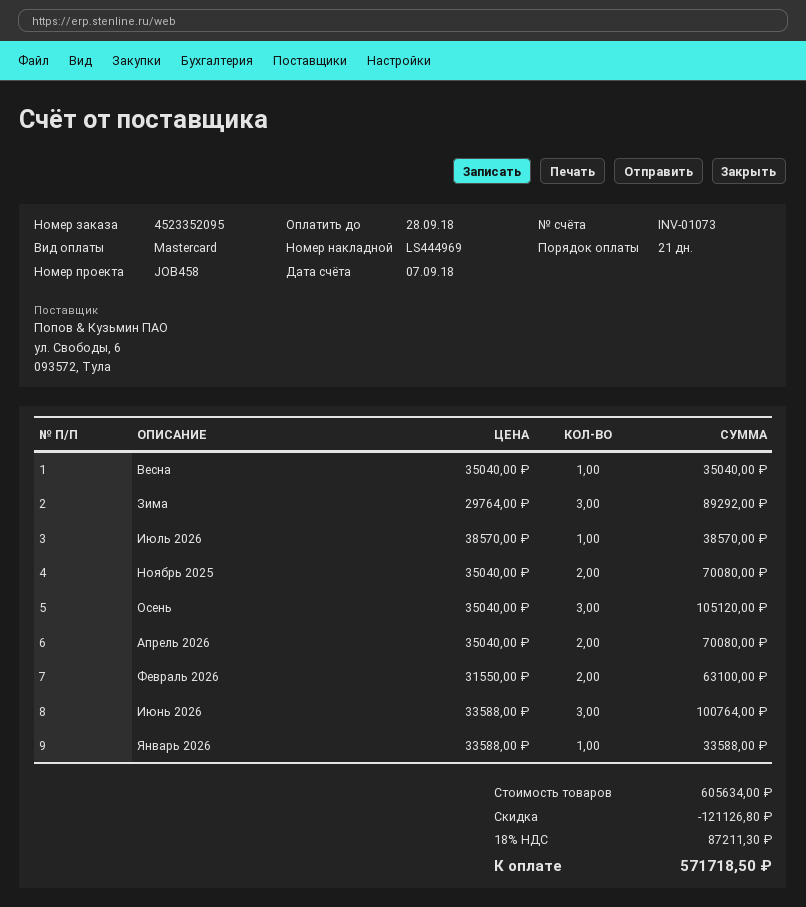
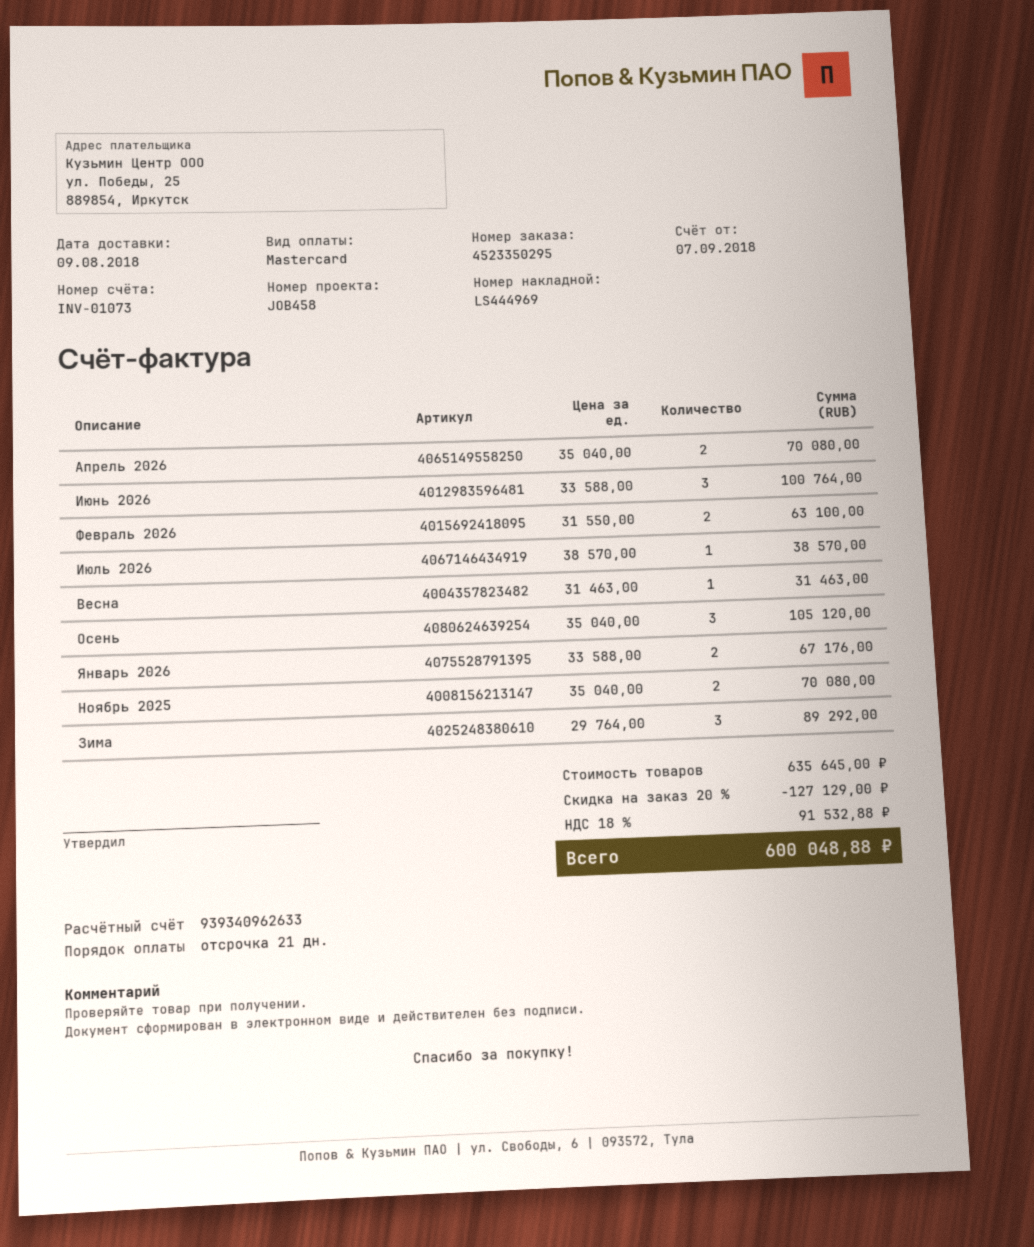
order number: 4523352095 -> 4523350295
Весна: 1 x 35040.00 = 35040.00 -> 1 x 31463.00 = 31463.00
Январь 2026: 1 x 33588.00 = 33588.00 -> 2 x 33588.00 = 67176.00
subtotal: 605634.00 -> 635645.00
discount: 121126.80 -> 127129.00
tax: 18% = 87211.30 -> 18% = 91532.88
total: 571718.50 -> 600048.88

